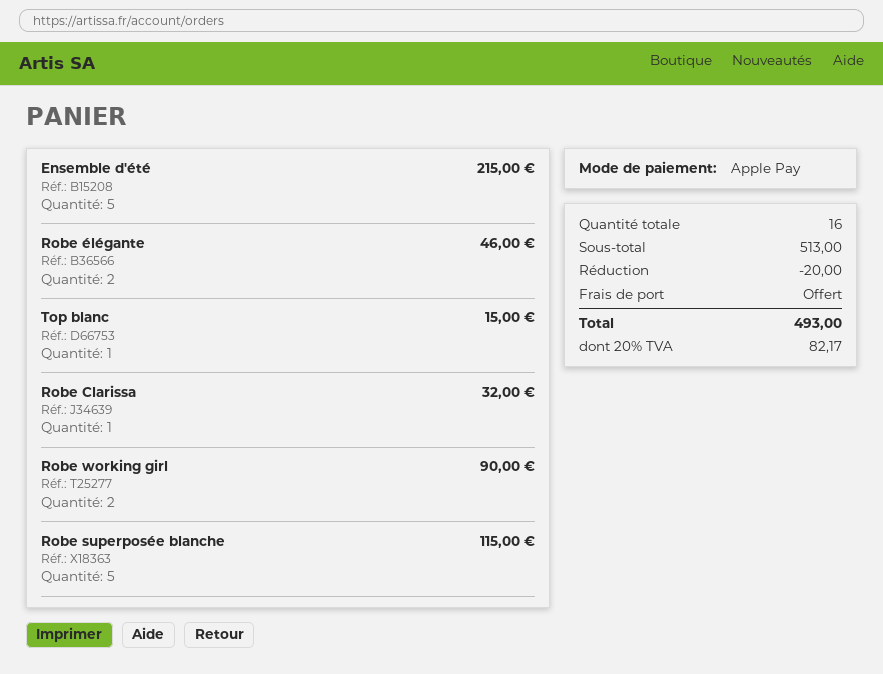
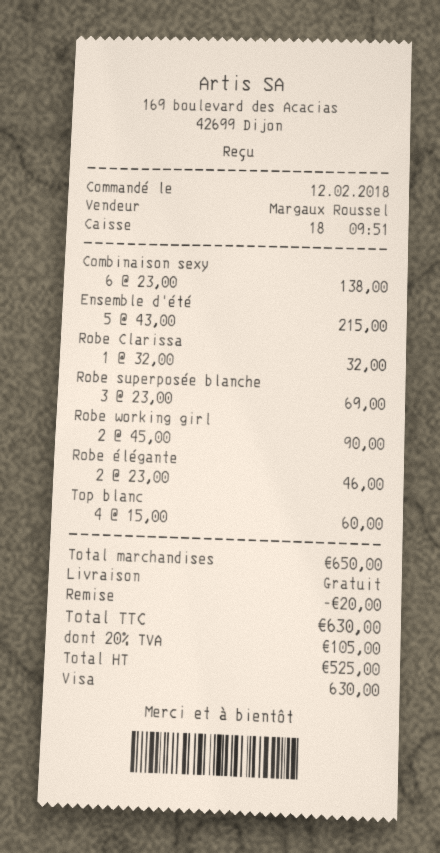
payment method: Apple Pay -> Visa
Top blanc: 1 for 15.00 -> 4 for 60.00
Robe superposée blanche: 5 for 115.00 -> 3 for 69.00
Combinaison sexy: none -> 6 for 138.00
subtotal: 513.00 -> 650.00
tax: 20% = 82.17 -> 20% = 105.00
total: 493.00 -> 630.00

